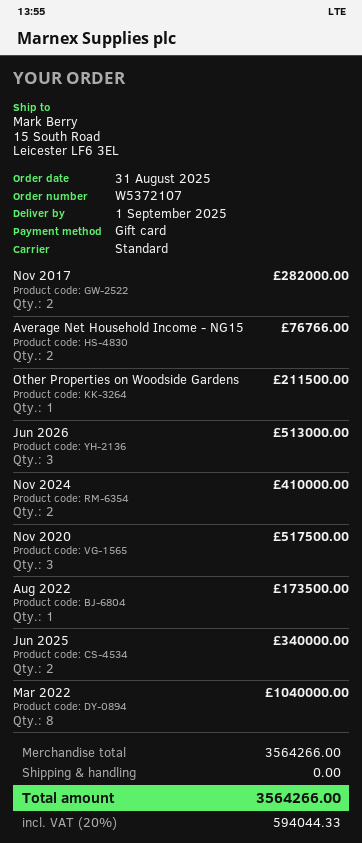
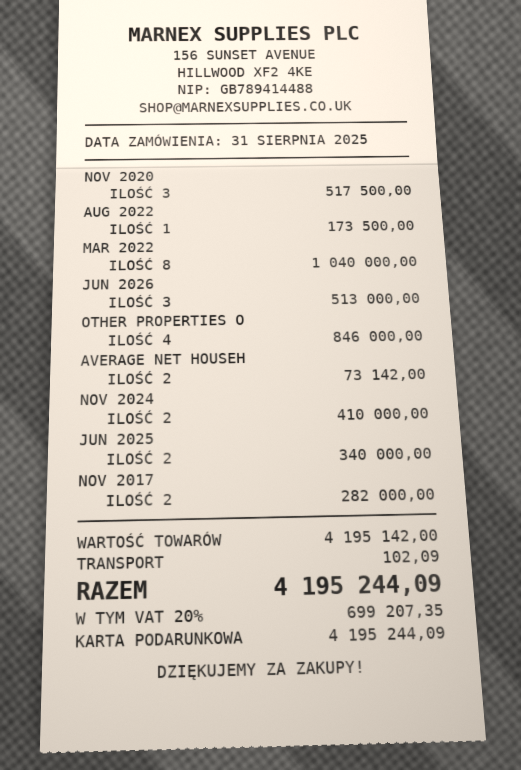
Average Net Household Income - NG15: 2 for 76766.00 -> 2 for 73142.00
Other Properties on Woodside Gardens: 1 for 211500.00 -> 4 for 846000.00
subtotal: 3564266.00 -> 4195142.00
shipping: 0.00 -> 102.09
tax: 20% = 594044.33 -> 20% = 699207.35
total: 3564266.00 -> 4195244.09

